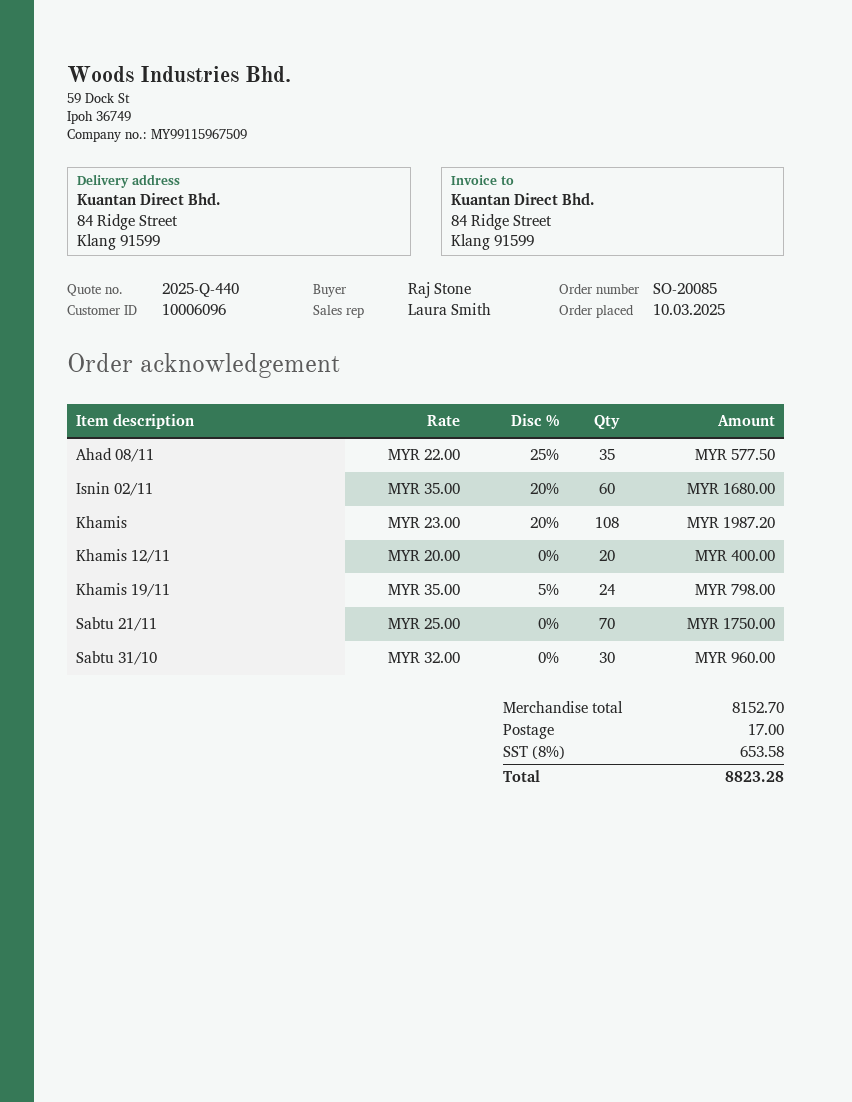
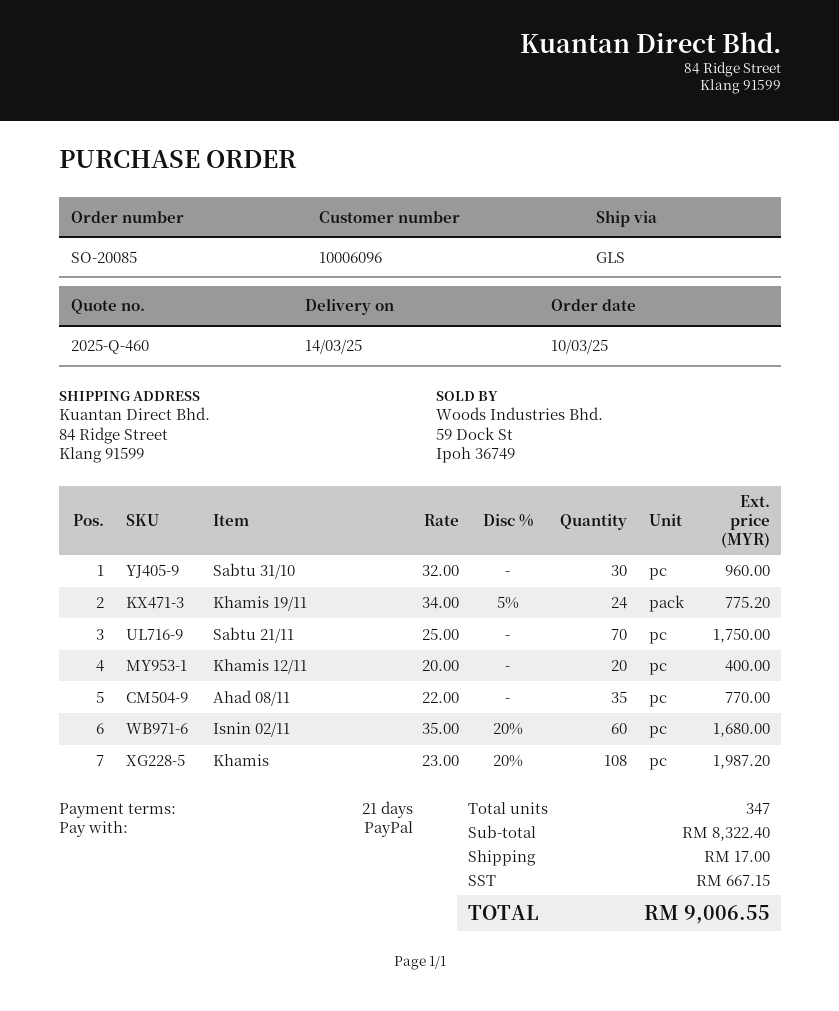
quote number: 2025-Q-440 -> 2025-Q-460
Ahad 08/11: 35 x 22.00 - 25% = 577.50 -> 35 x 22.00 = 770.00
Khamis 19/11: 24 x 35.00 - 5% = 798.00 -> 24 x 34.00 - 5% = 775.20
subtotal: 8152.70 -> 8322.40
tax: 653.58 -> 667.15
total: 8823.28 -> 9006.55

